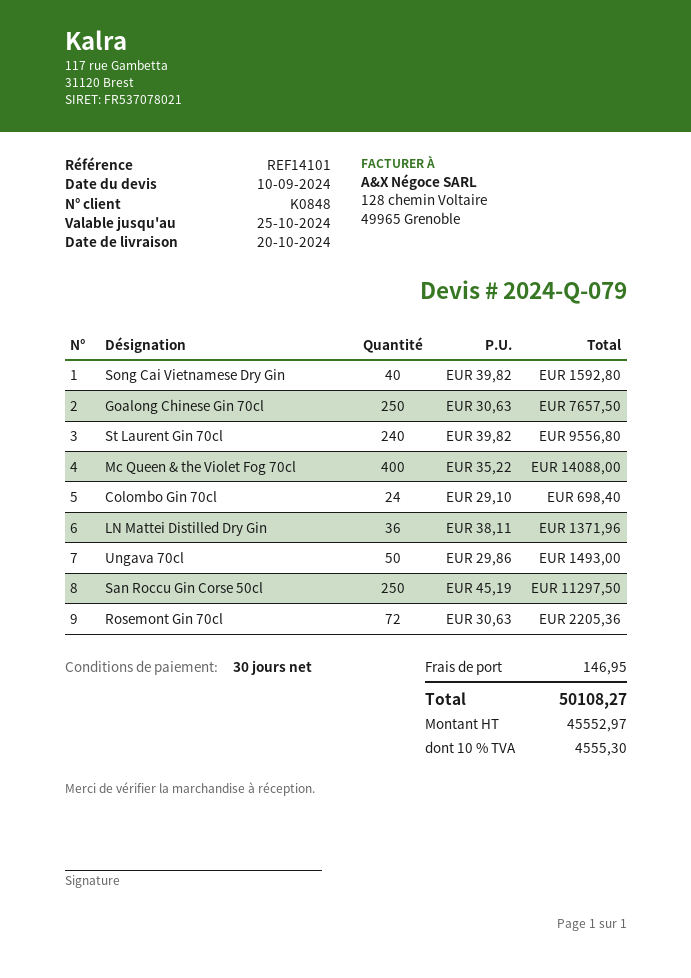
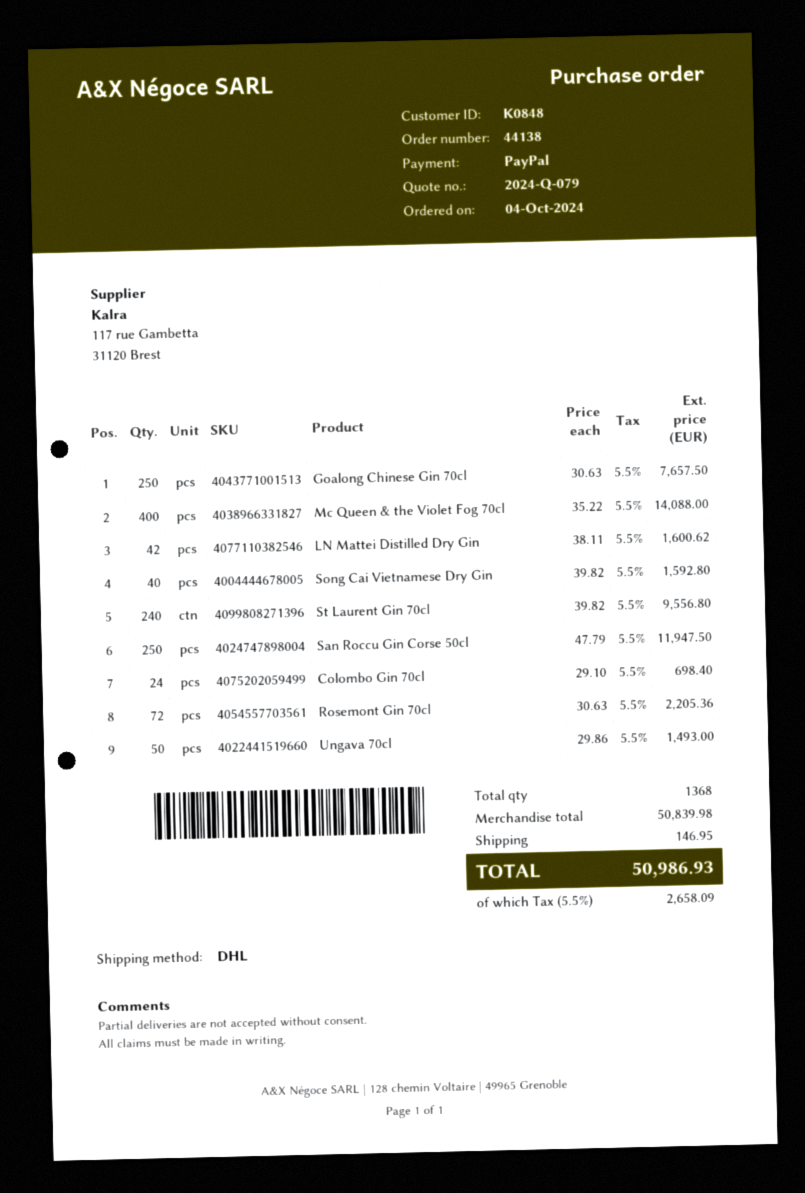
LN Mattei Distilled Dry Gin: 36 x 38.11 = 1371.96 -> 42 x 38.11 = 1600.62
San Roccu Gin Corse 50cl: 250 x 45.19 = 11297.50 -> 250 x 47.79 = 11947.50
tax: 10% = 4555.30 -> 5.5% = 2658.09
total: 50108.27 -> 50986.93

